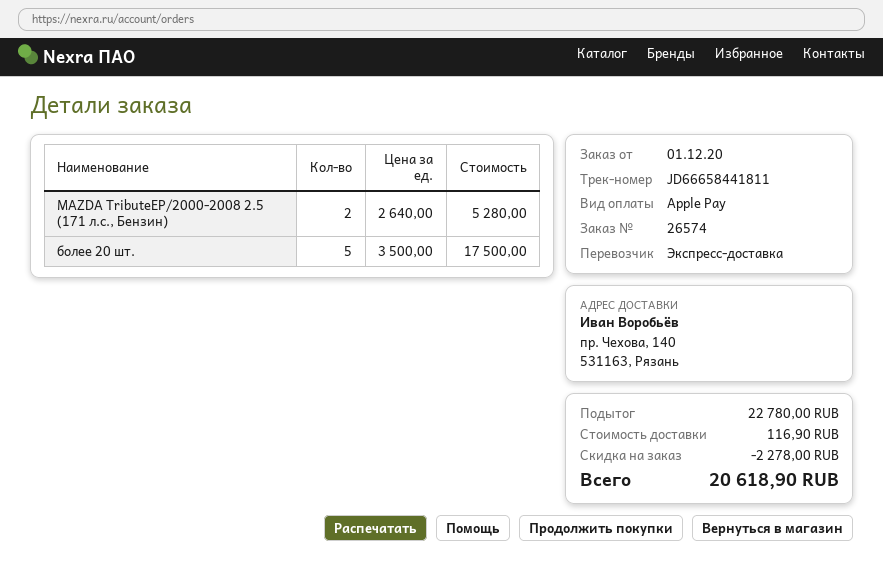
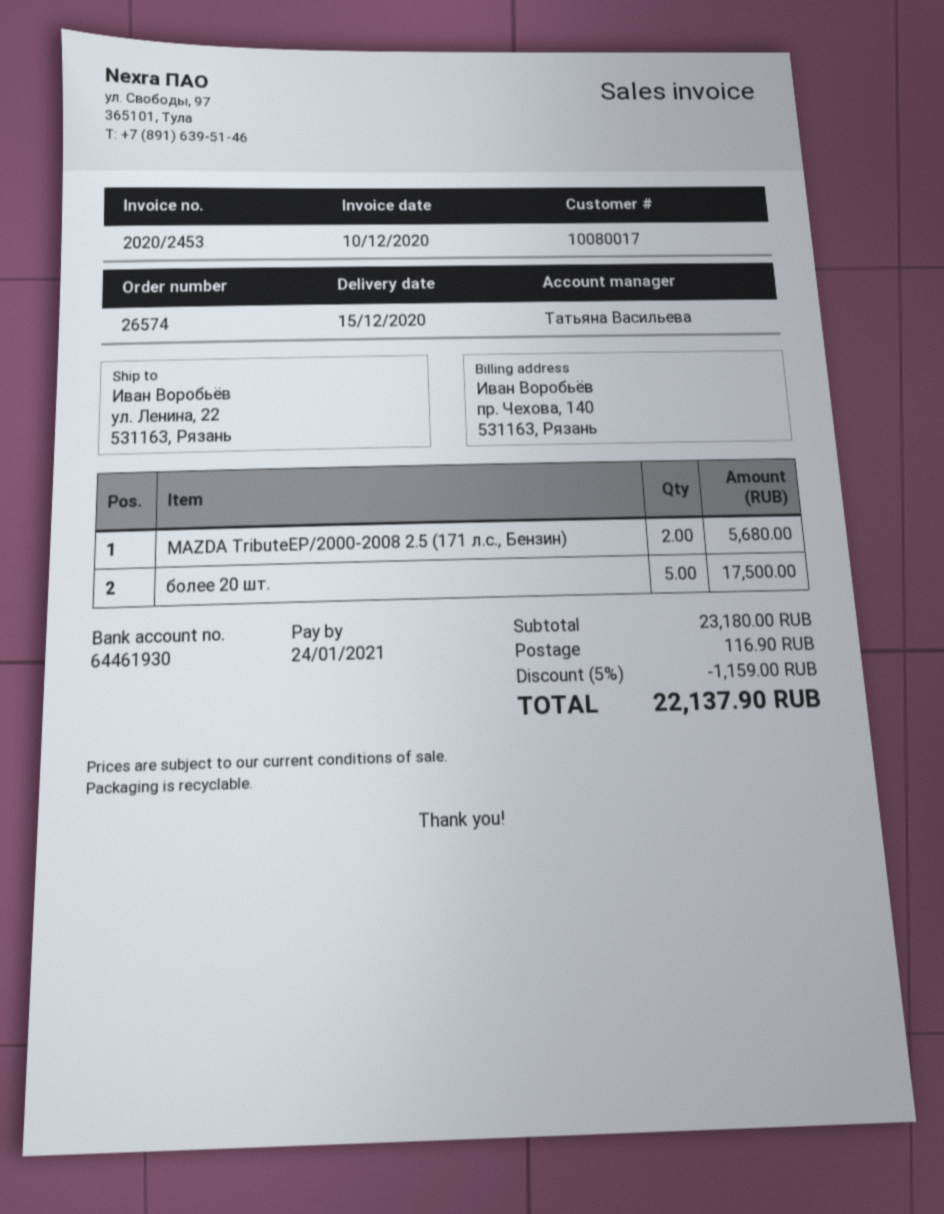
ship to: пр. Чехова, 140, 531163, Рязань -> ул. Ленина, 22, 531163, Рязань
MAZDA TributeEP/2000-2008 2.5 (171 л.с., Бензин): 2 for 5280.00 -> 2 for 5680.00
subtotal: 22780.00 -> 23180.00
discount: 2278.00 -> 1159.00
total: 20618.90 -> 22137.90

